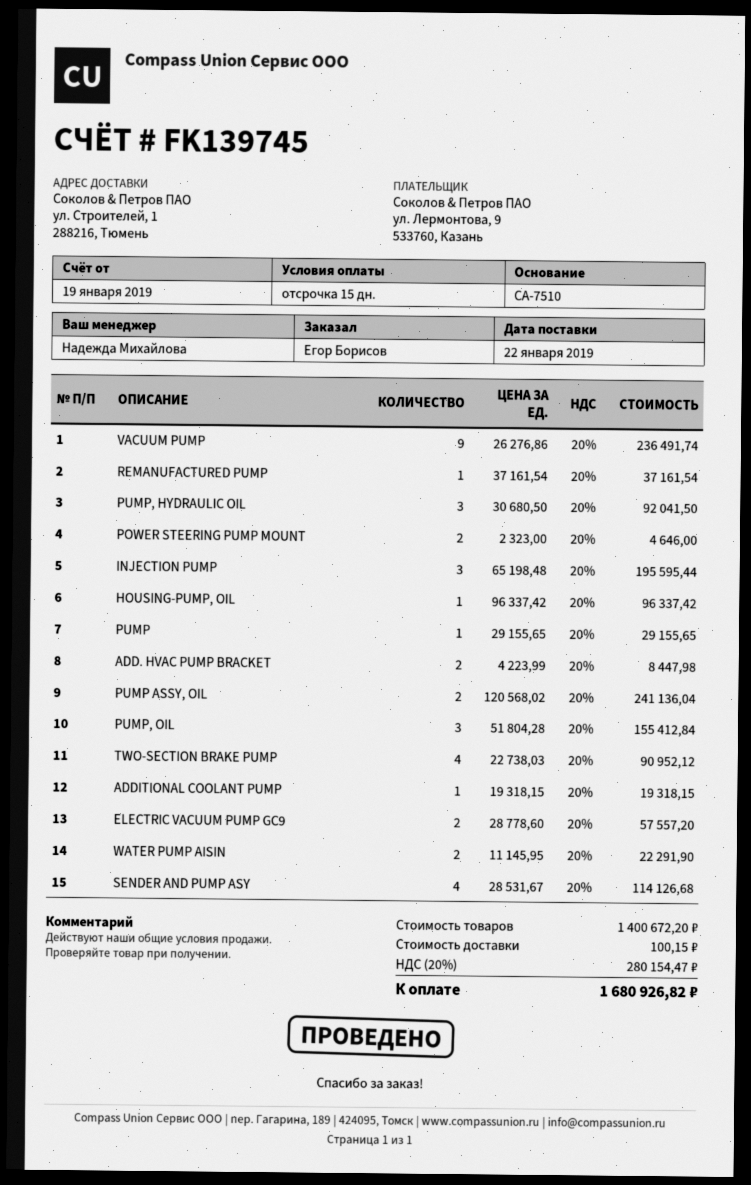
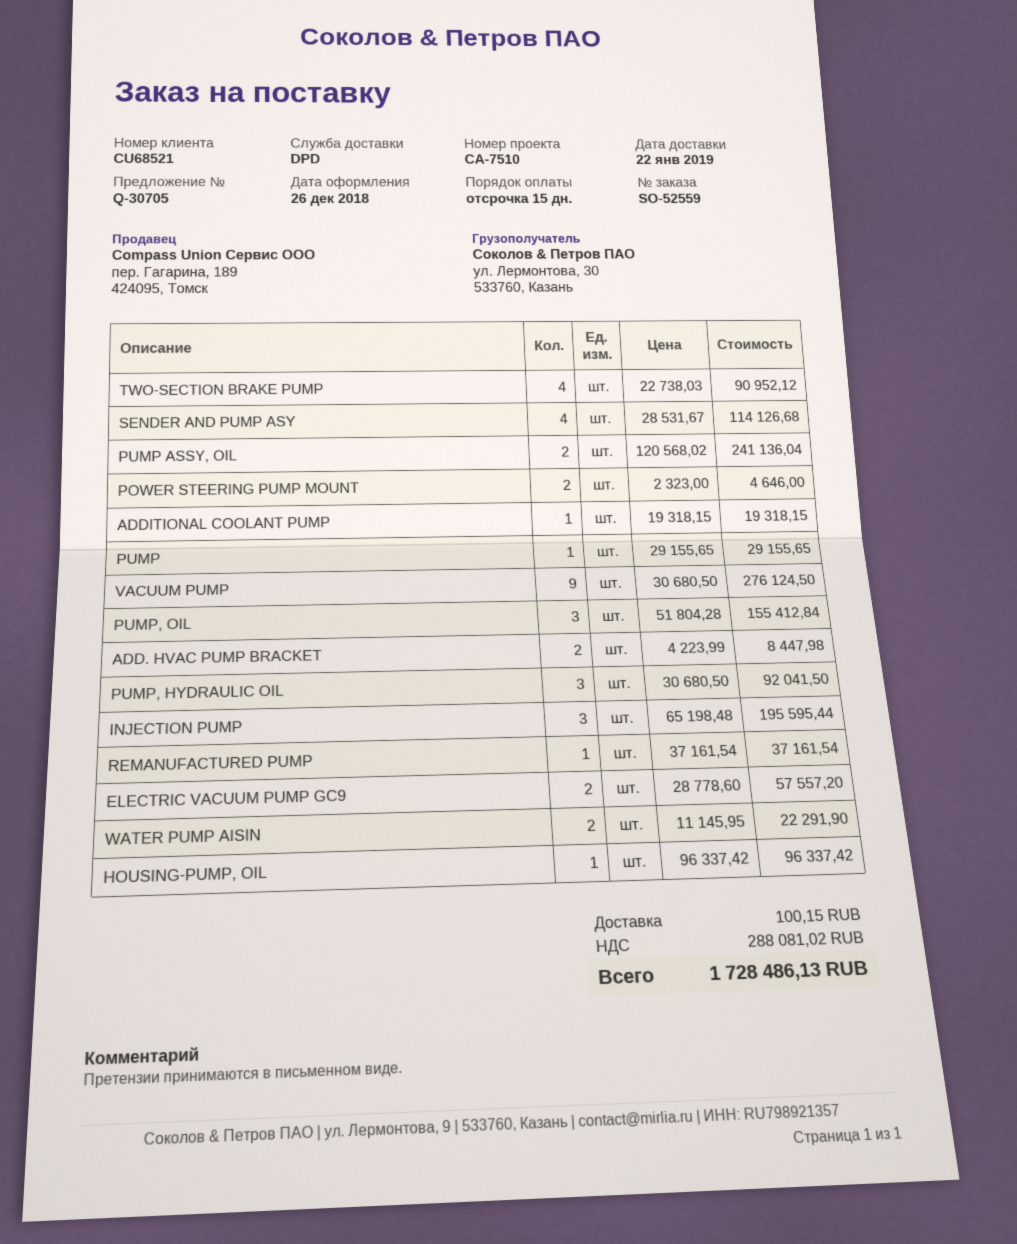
ship to: ул. Строителей, 1, 288216, Тюмень -> ул. Лермонтова, 30, 533760, Казань
VACUUM PUMP: 9 x 26276.86 = 236491.74 -> 9 x 30680.50 = 276124.50
tax: 280154.47 -> 288081.02
total: 1680926.82 -> 1728486.13

